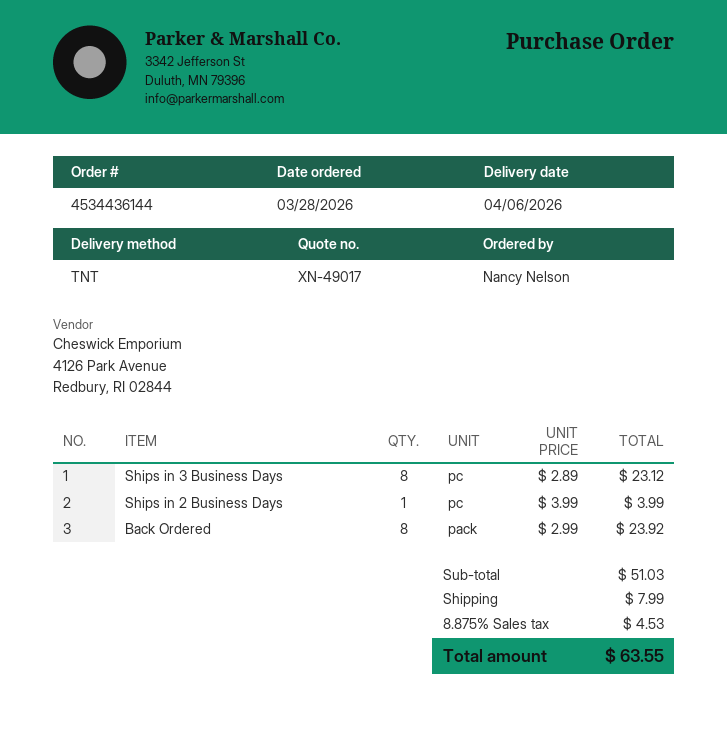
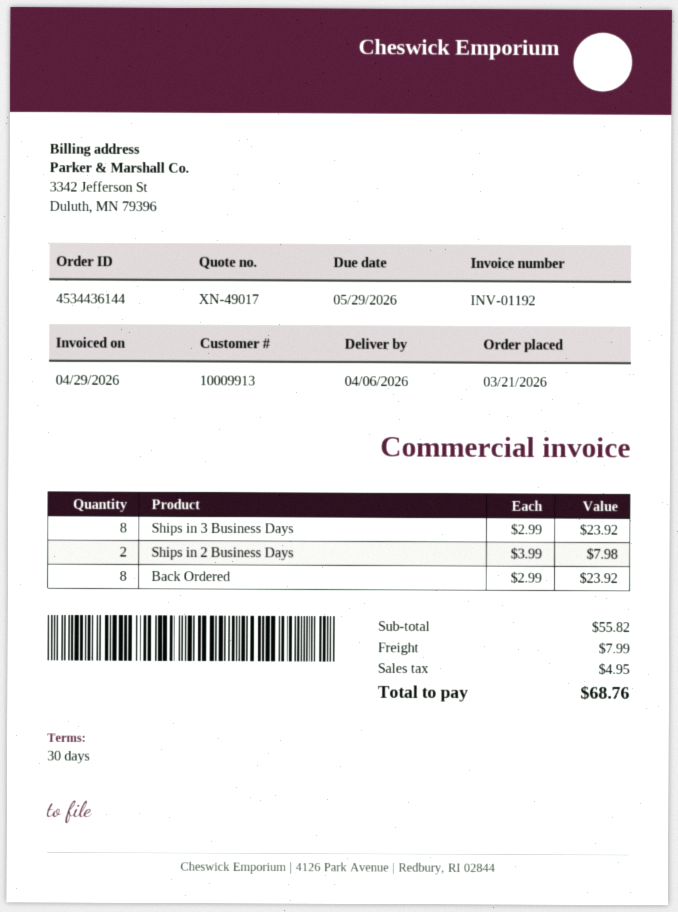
order date: 2026-03-28 -> 2026-03-21
Ships in 3 Business Days: 8 x 2.89 = 23.12 -> 8 x 2.99 = 23.92
Ships in 2 Business Days: 1 x 3.99 = 3.99 -> 2 x 3.99 = 7.98
subtotal: 51.03 -> 55.82
tax: 4.53 -> 4.95
total: 63.55 -> 68.76

